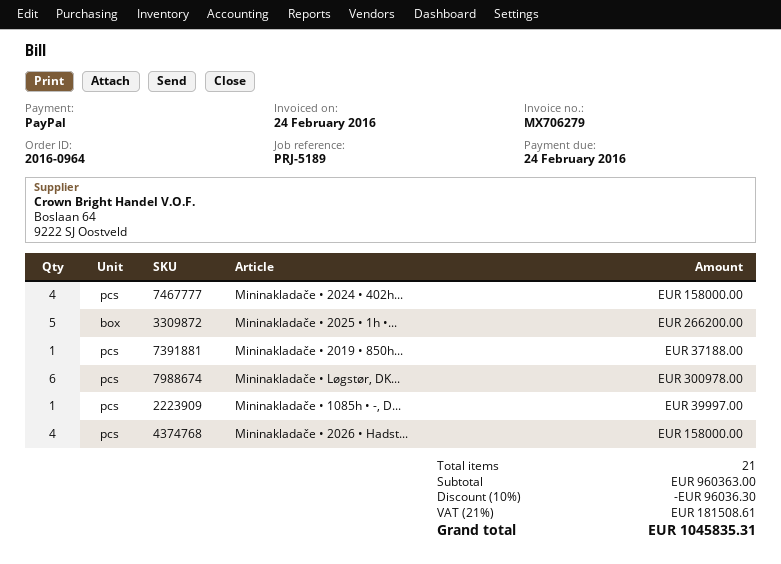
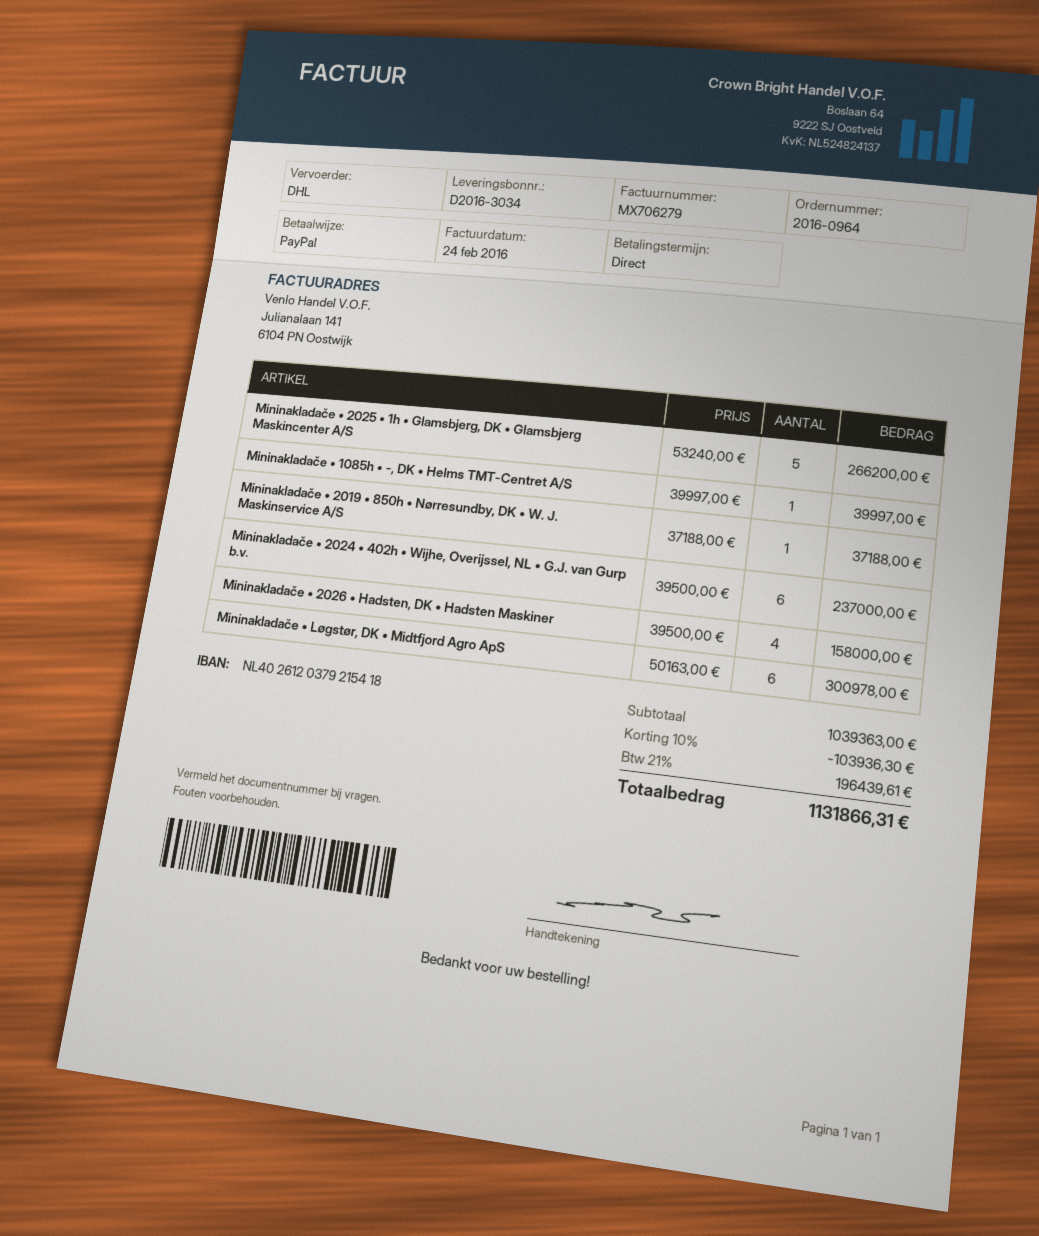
Mininakladače • 2024 • 402h...: 4 for 158000.00 -> 6 for 237000.00
subtotal: 960363.00 -> 1039363.00
discount: 10% = 96036.30 -> 10% = 103936.30
tax: 21% = 181508.61 -> 21% = 196439.61
total: 1045835.31 -> 1131866.31

